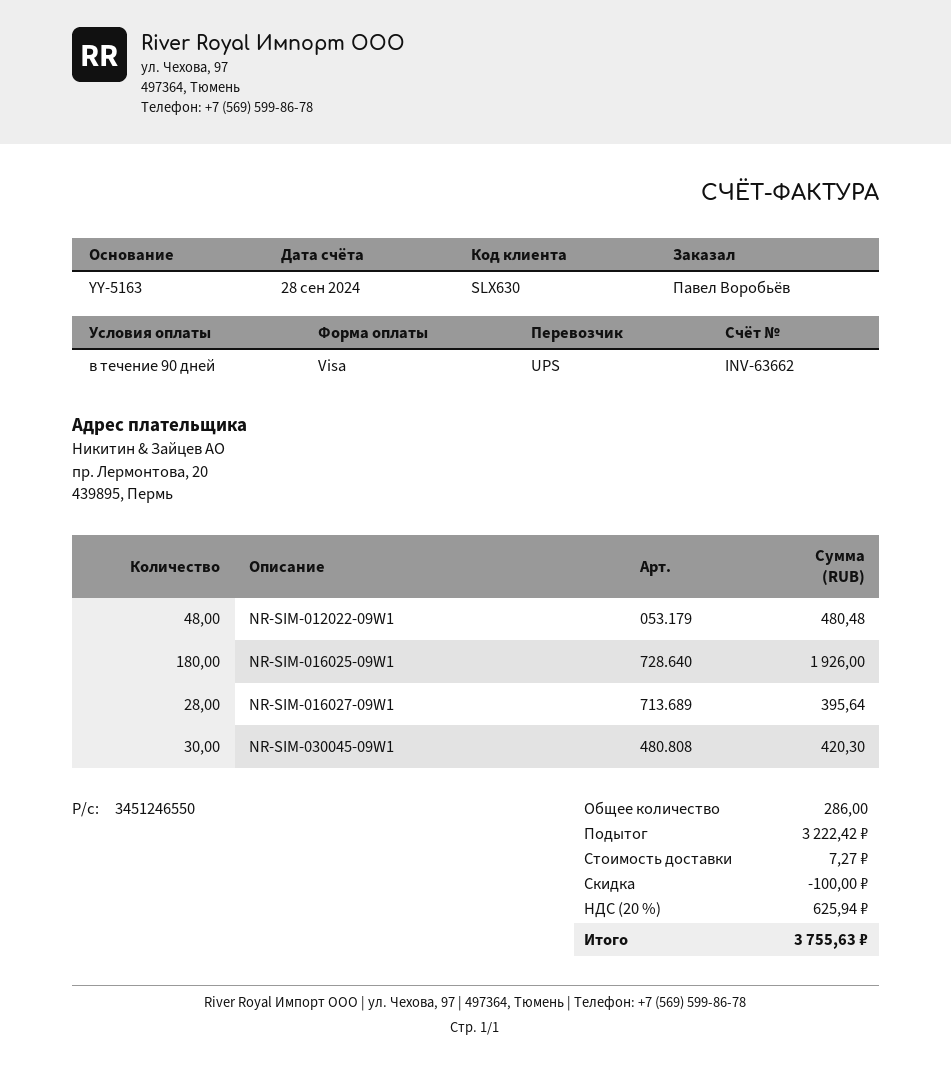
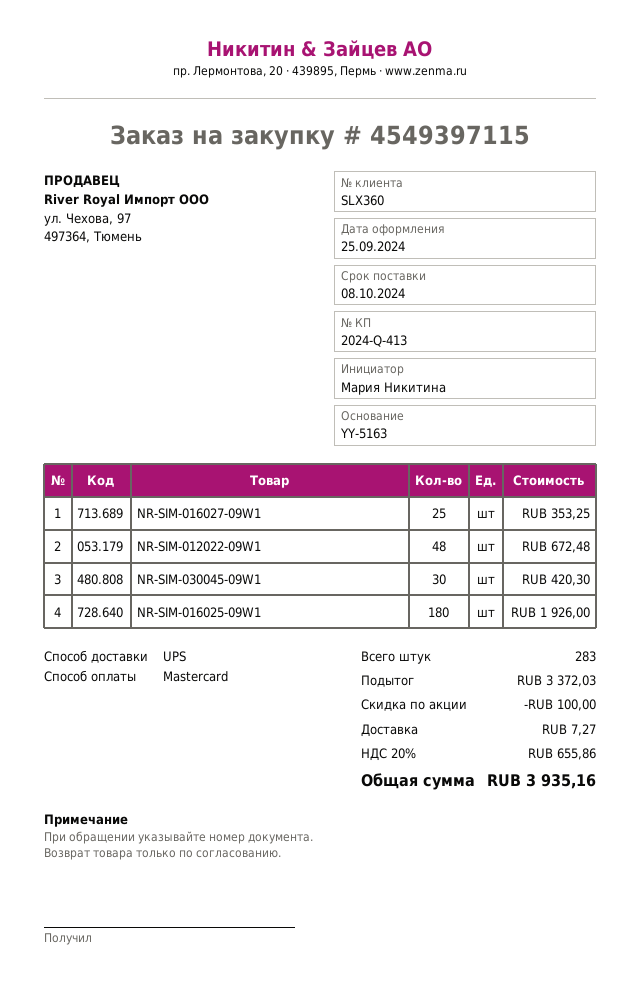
customer number: SLX630 -> SLX360
ordered by: Павел Воробьёв -> Мария Никитина
payment method: Visa -> Mastercard
NR-SIM-012022-09W1: 48 for 480.48 -> 48 for 672.48
NR-SIM-016027-09W1: 28 for 395.64 -> 25 for 353.25
total quantity: 286 -> 283
subtotal: 3222.42 -> 3372.03
tax: 20% = 625.94 -> 20% = 655.86
total: 3755.63 -> 3935.16

